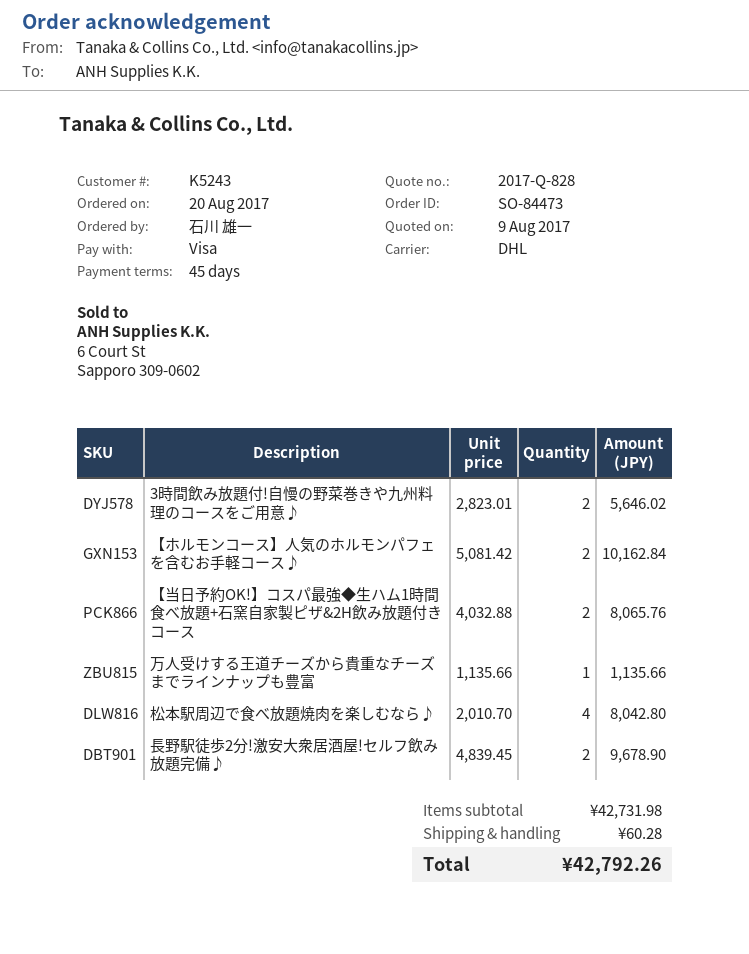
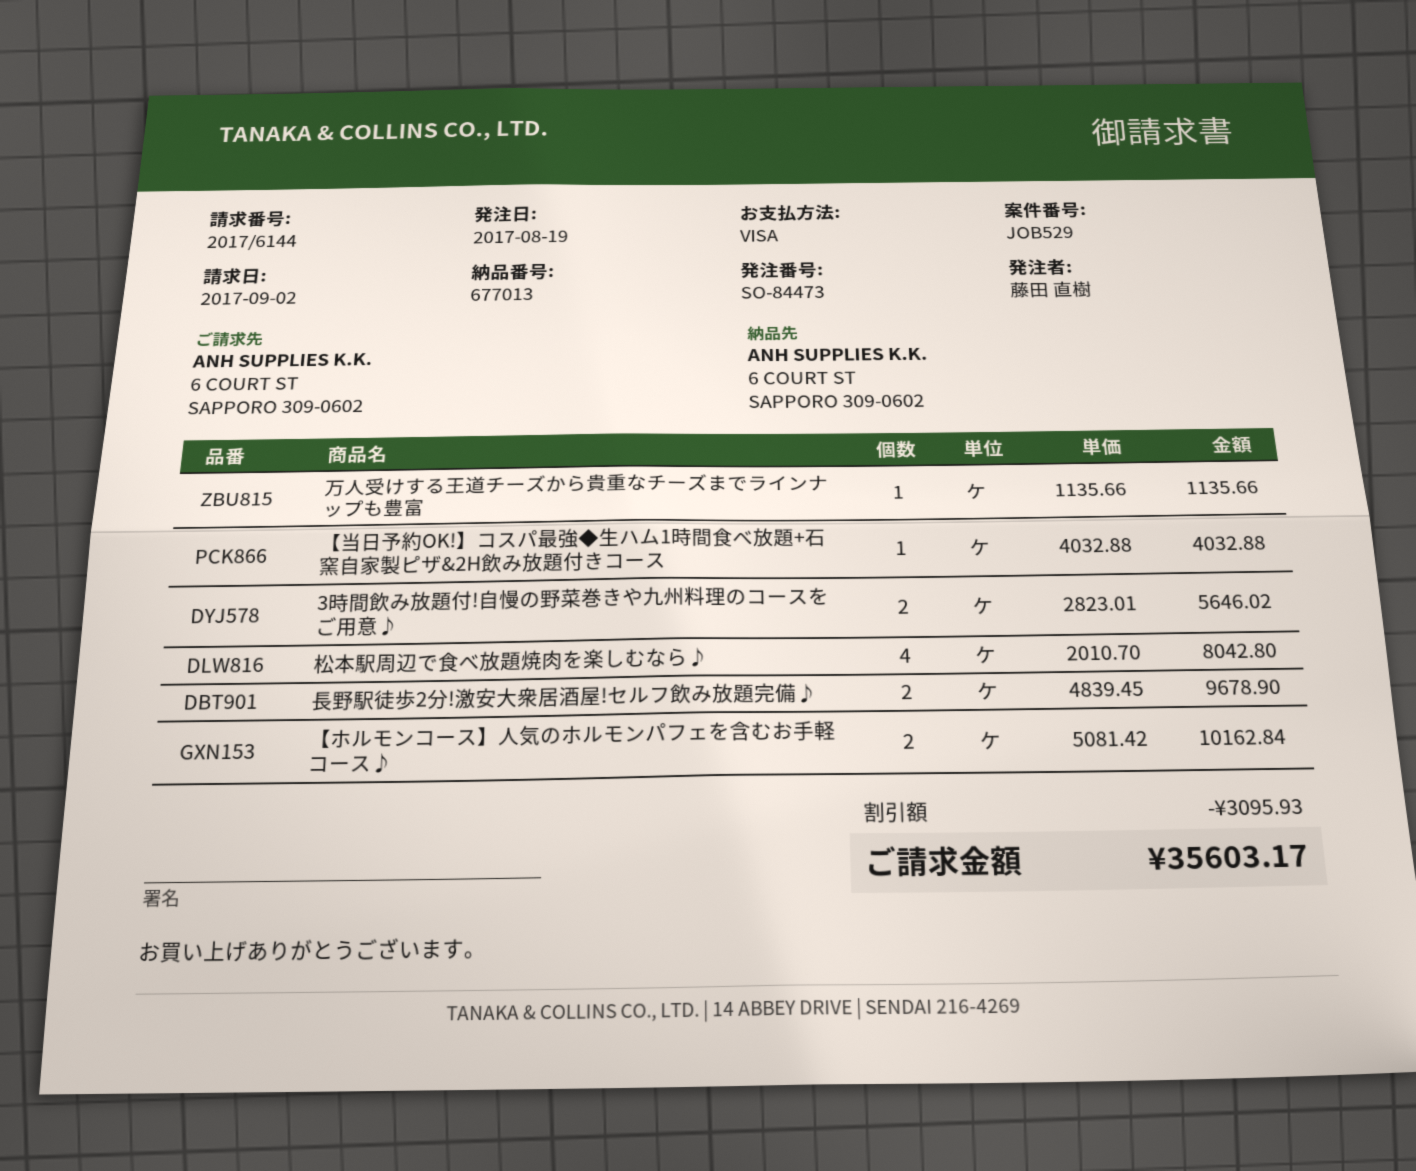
order date: 2017-08-20 -> 2017-08-19
ordered by: 石川 雄一 -> 藤田 直樹
【当日予約OK!】コスパ最強◆生ハム1時間食べ放題+石窯自家製ピザ&2H飲み放題付きコース: 2 x 4032.88 = 8065.76 -> 1 x 4032.88 = 4032.88
discount: none -> 3095.93
shipping: 60.28 -> none
total: 42792.26 -> 35603.17

